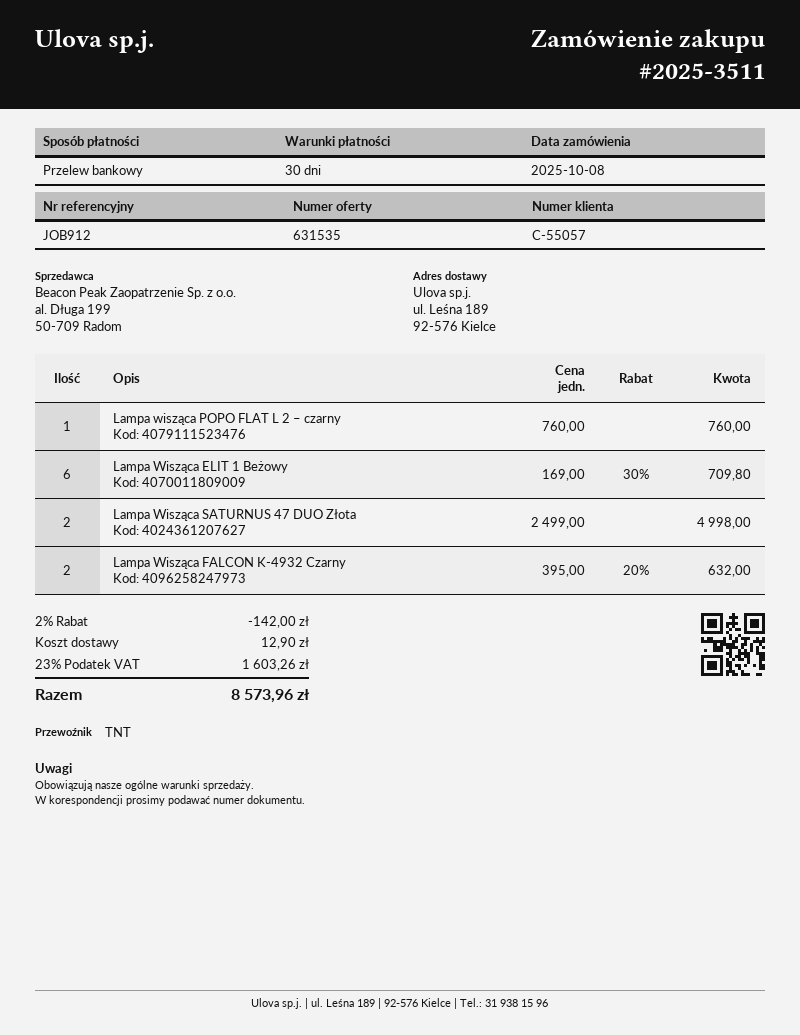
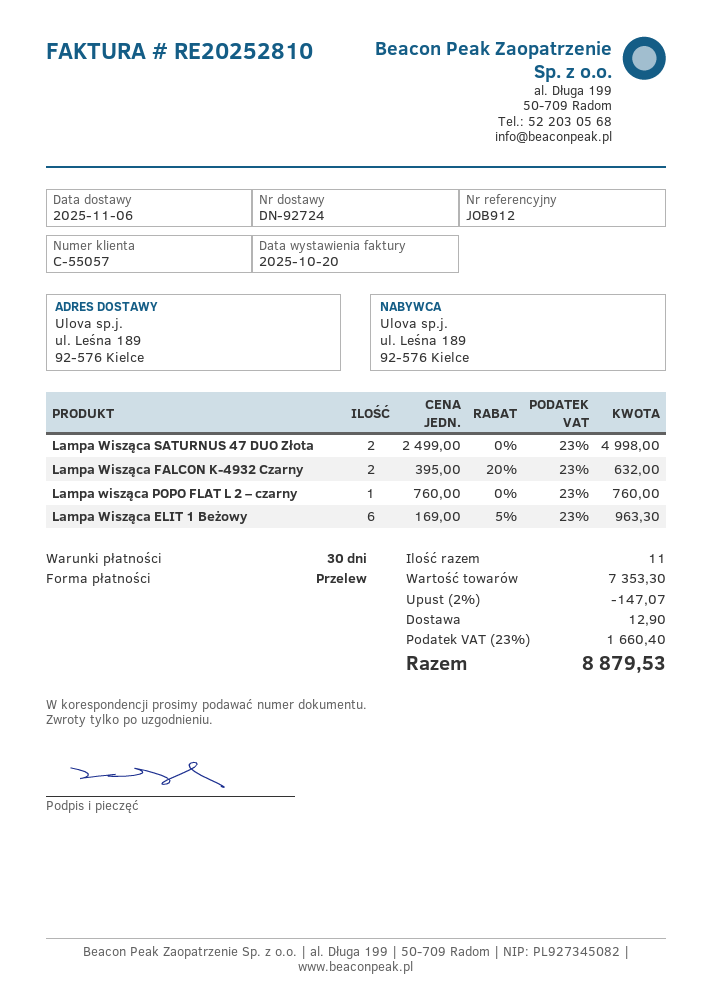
Lampa Wisząca ELIT 1 Beżowy: 6 x 169.00 - 30% = 709.80 -> 6 x 169.00 - 5% = 963.30
discount: 2% = 142.00 -> 2% = 147.07
tax: 23% = 1603.26 -> 23% = 1660.40
total: 8573.96 -> 8879.53

